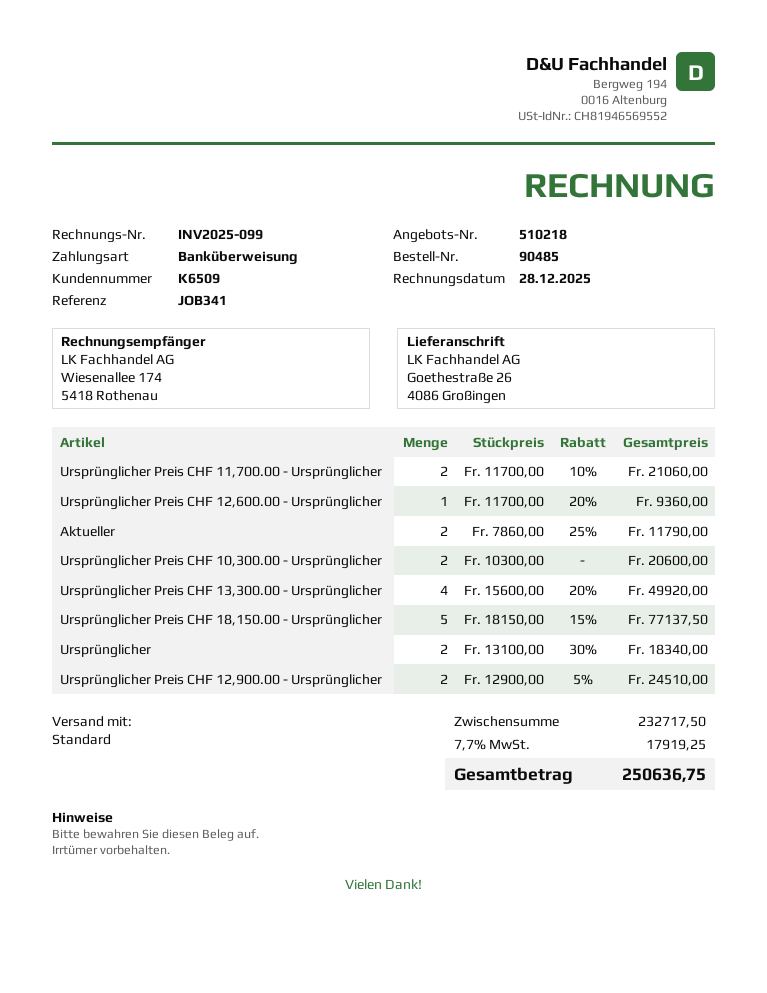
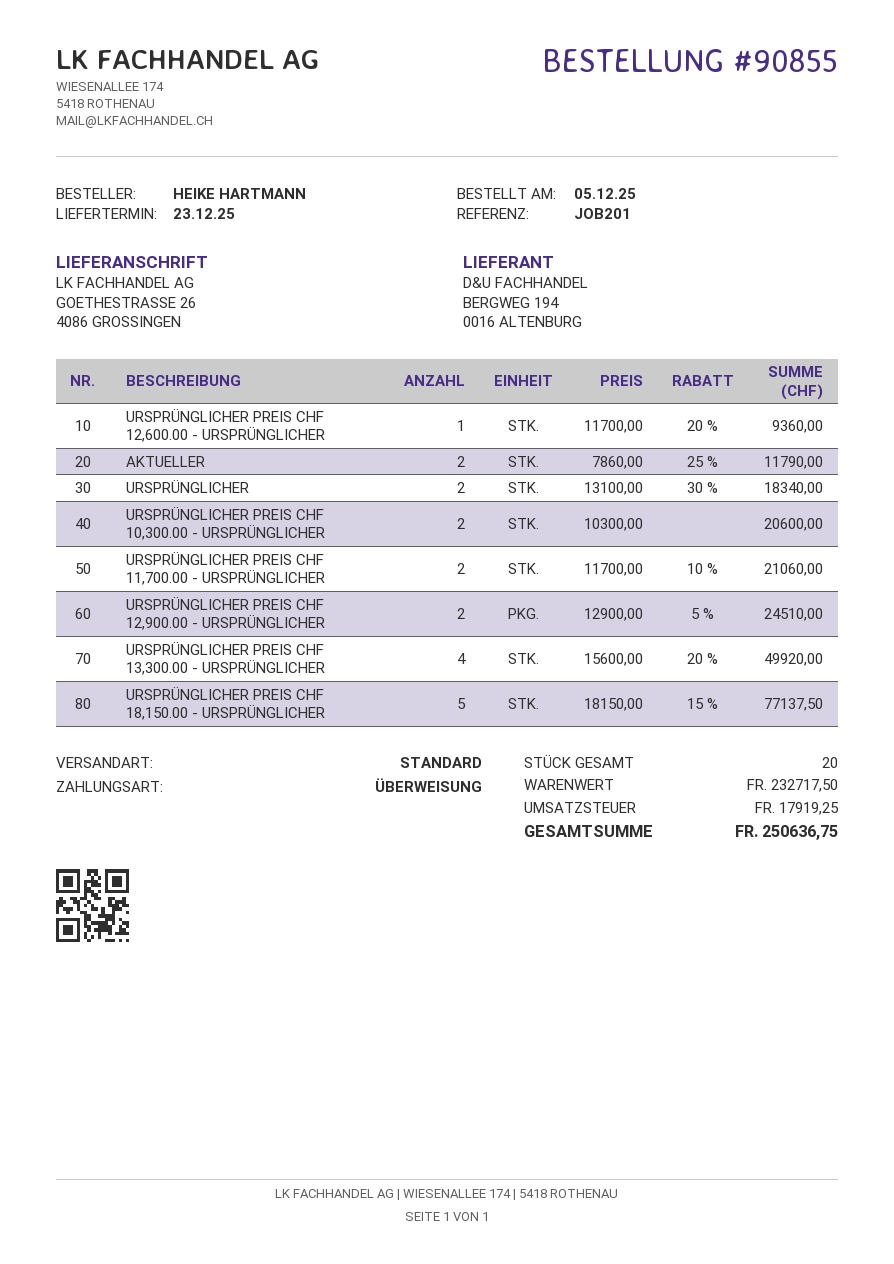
order number: 90485 -> 90855
reference: JOB341 -> JOB201

